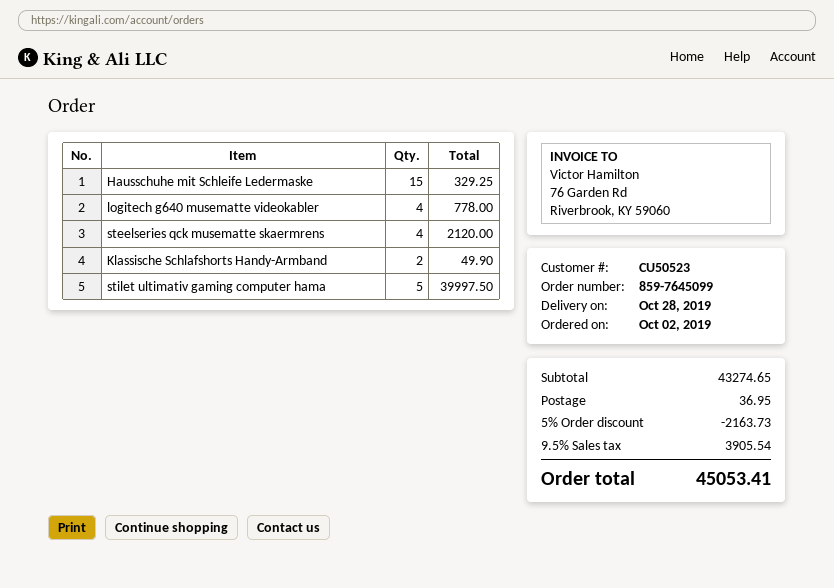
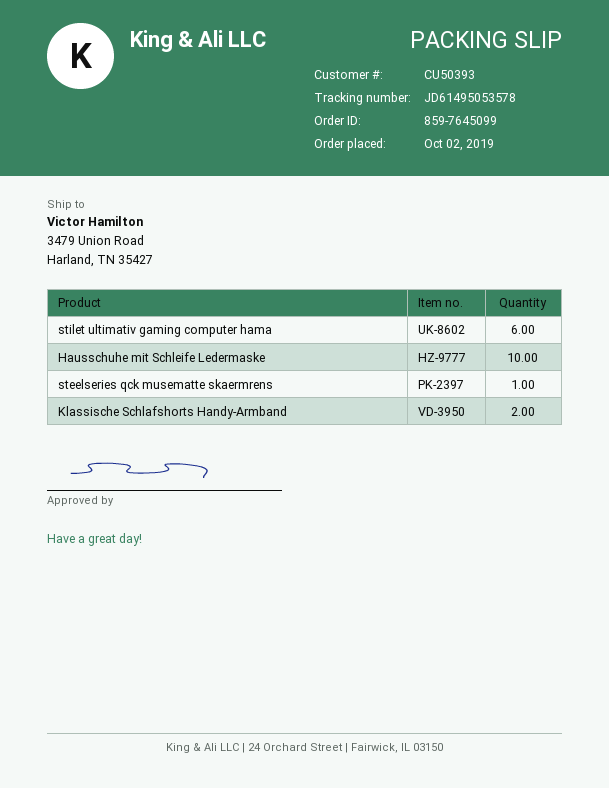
customer number: CU50523 -> CU50393
Hausschuhe mit Schleife Ledermaske: 15 -> 10
logitech g640 musematte videokabler: 4 -> none
steelseries qck musematte skaermrens: 4 -> 1
stilet ultimativ gaming computer hama: 5 -> 6

